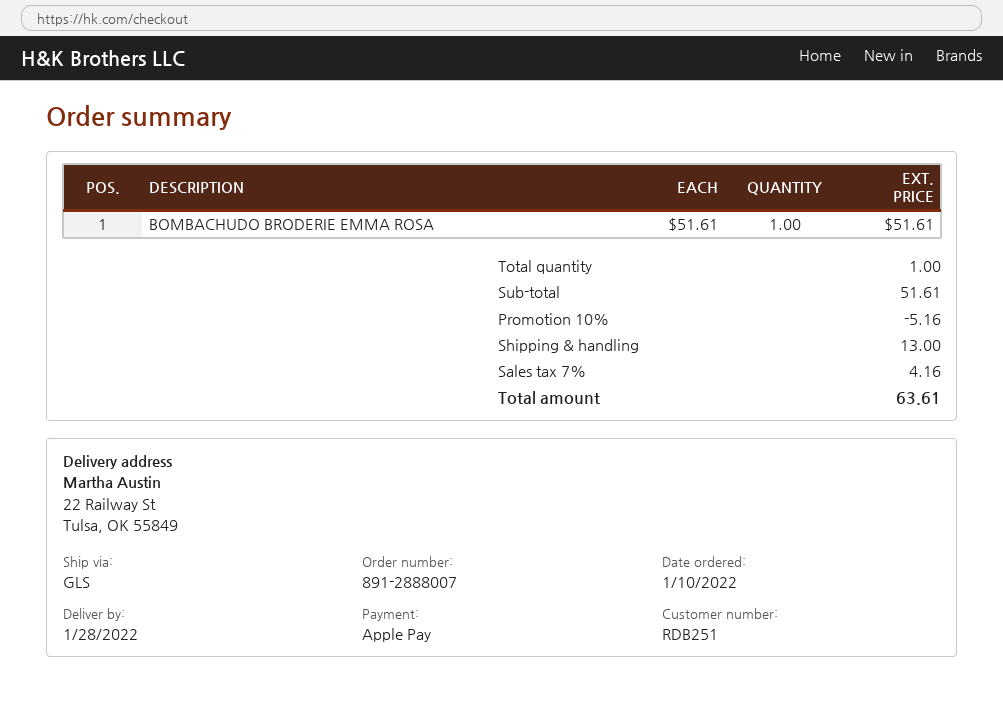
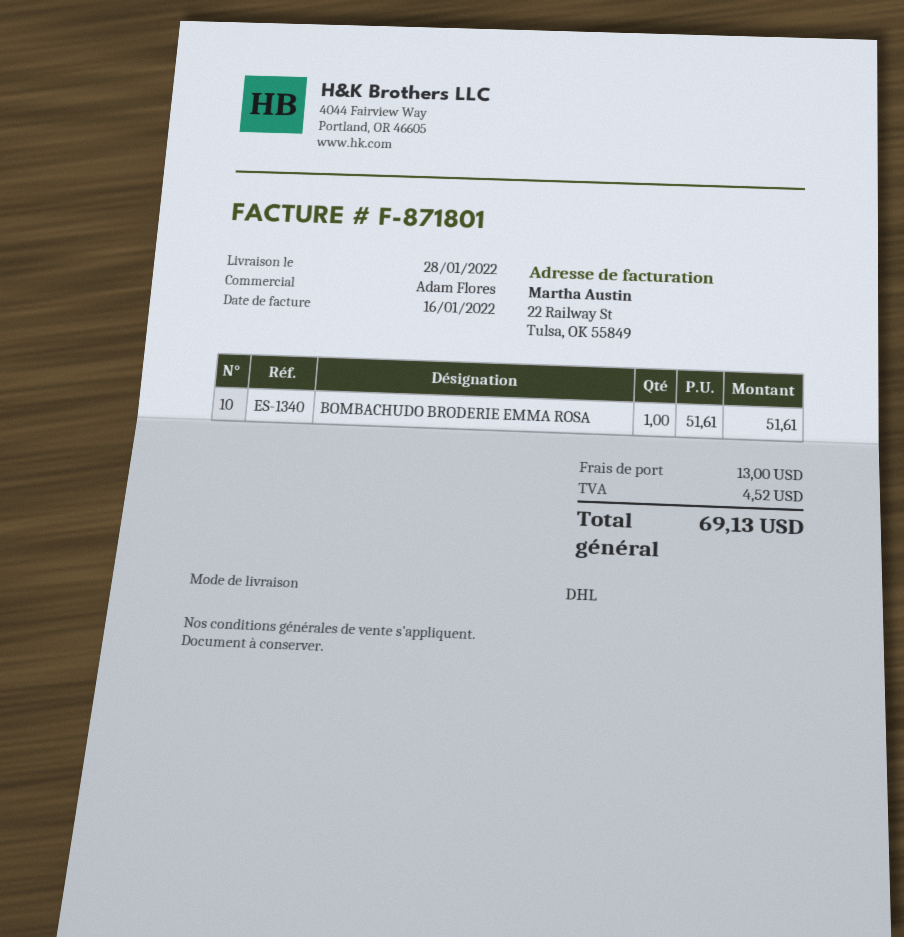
shipping method: GLS -> DHL
discount: 10% = 5.16 -> none
tax: 4.16 -> 4.52
total: 63.61 -> 69.13

